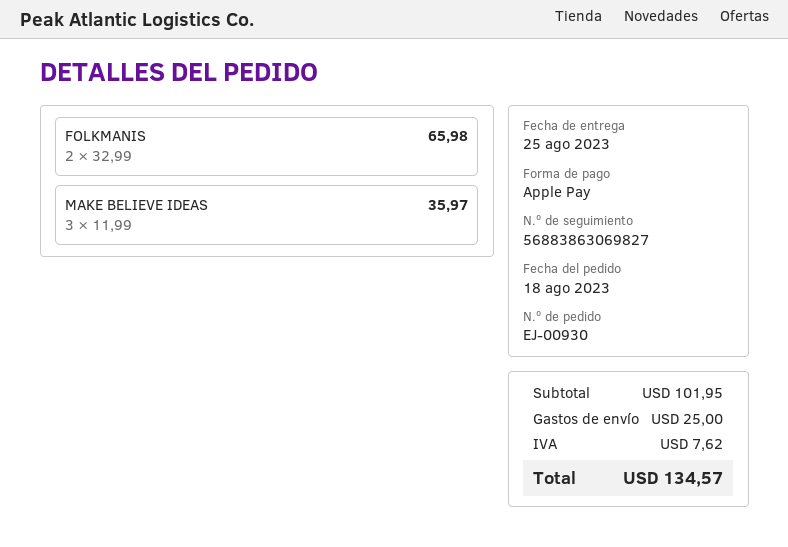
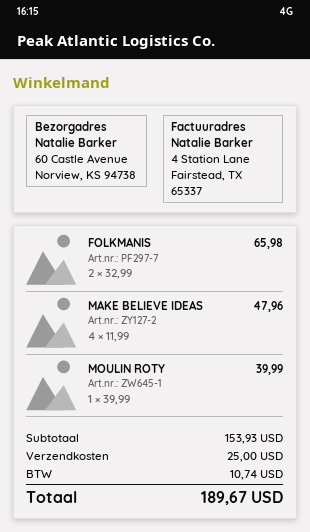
MAKE BELIEVE IDEAS: 3 x 11.99 = 35.97 -> 4 x 11.99 = 47.96
MOULIN ROTY: none -> 1 x 39.99 = 39.99
subtotal: 101.95 -> 153.93
tax: 7.62 -> 10.74
total: 134.57 -> 189.67

